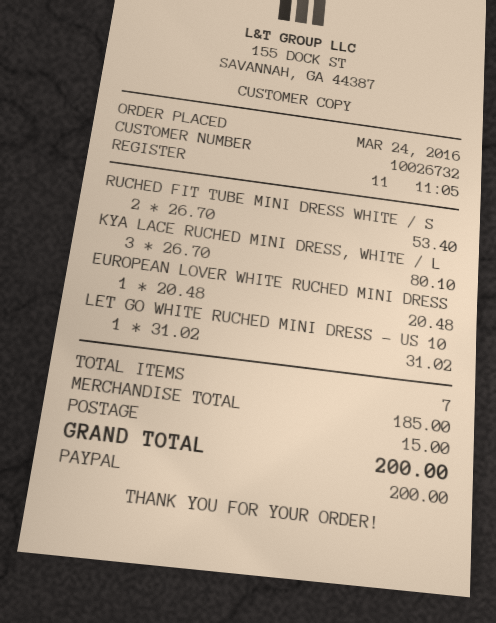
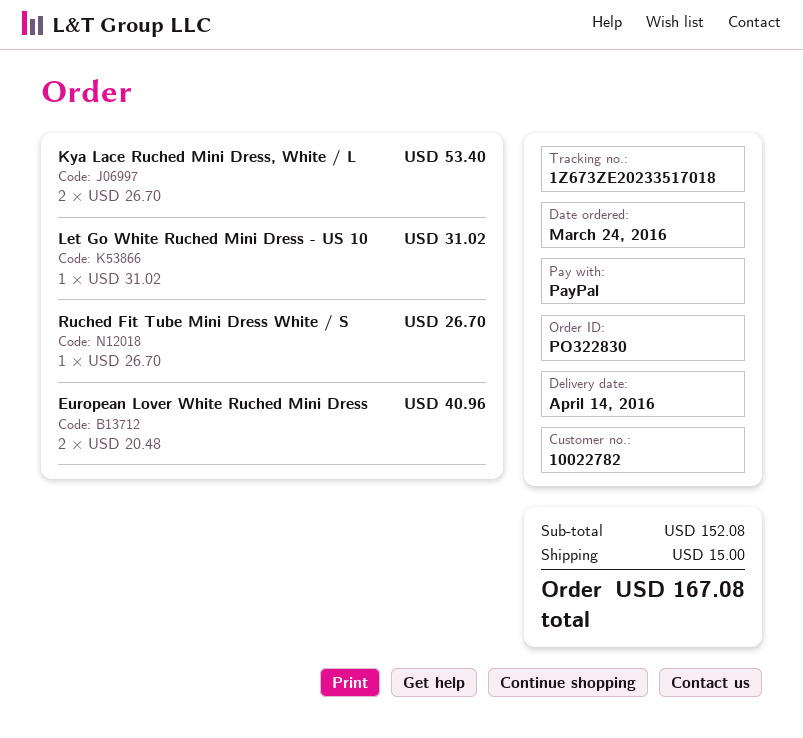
customer number: 10026732 -> 10022782
RUCHED FIT TUBE MINI DRESS WHITE / S: 2 x 26.70 = 53.40 -> 1 x 26.70 = 26.70
KYA LACE RUCHED MINI DRESS, WHITE / L: 3 x 26.70 = 80.10 -> 2 x 26.70 = 53.40
EUROPEAN LOVER WHITE RUCHED MINI DRESS: 1 x 20.48 = 20.48 -> 2 x 20.48 = 40.96
subtotal: 185.00 -> 152.08
total: 200.00 -> 167.08

